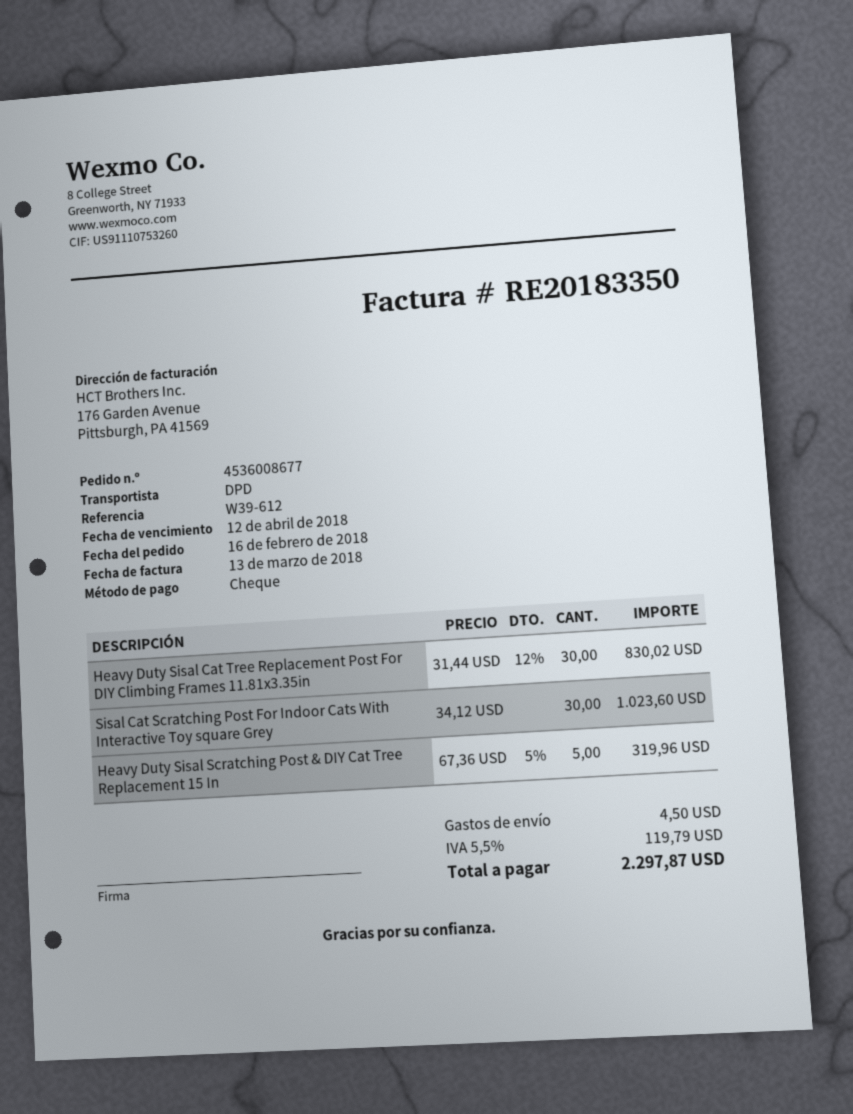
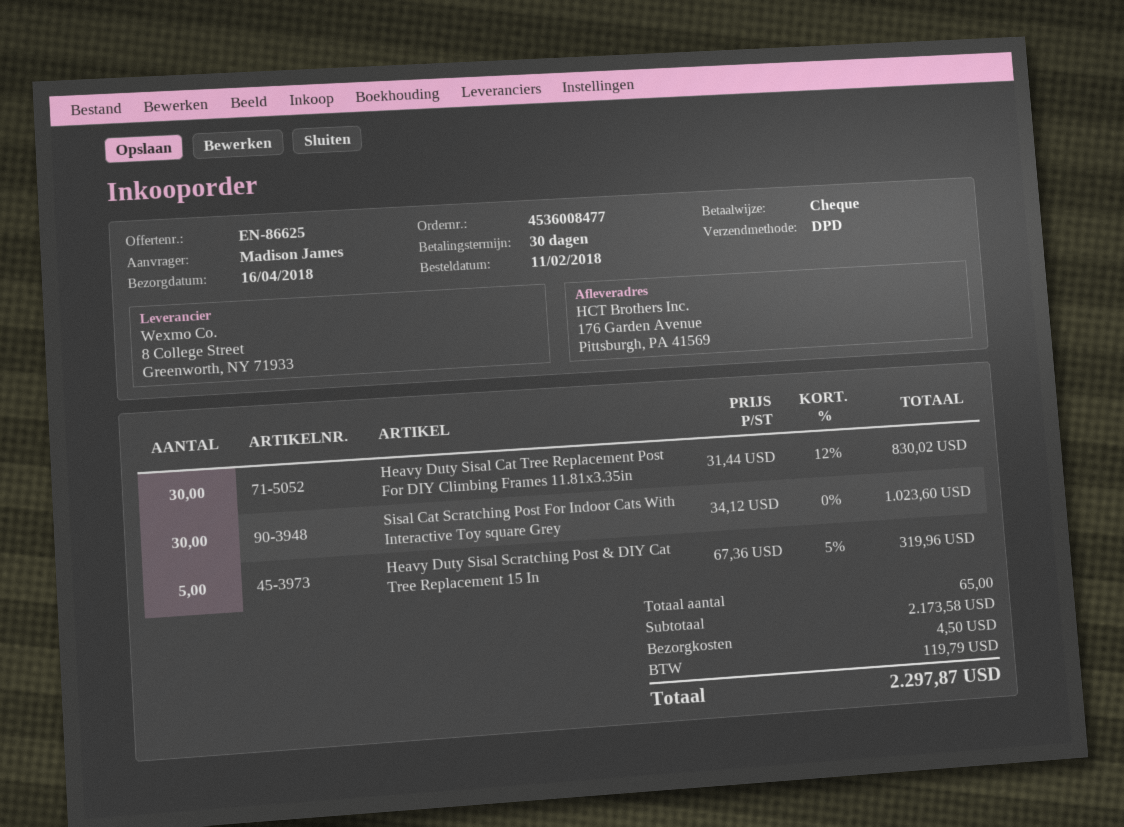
order number: 4536008677 -> 4536008477
order date: 2018-02-16 -> 2018-02-11

